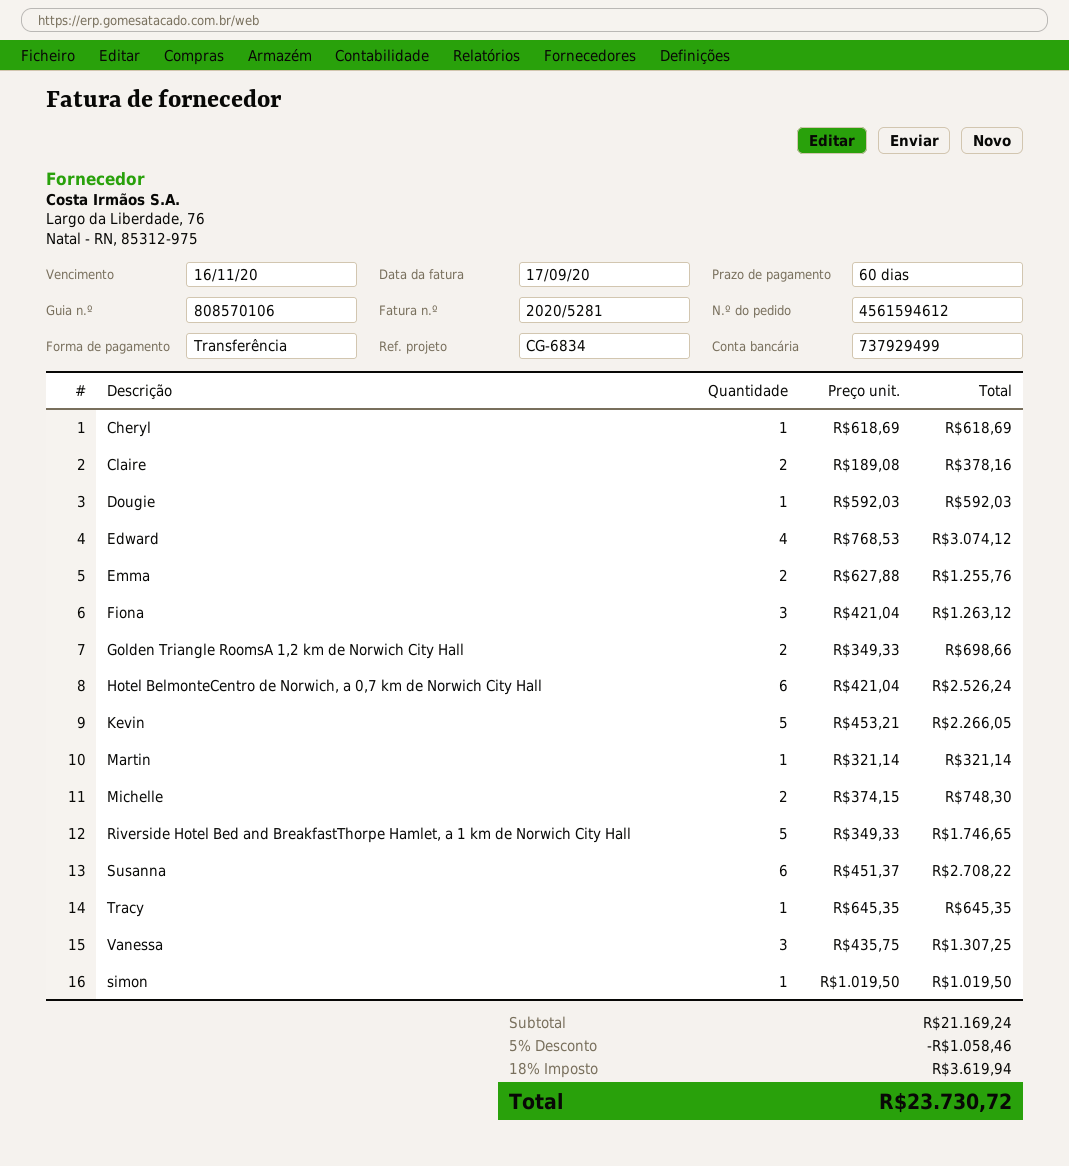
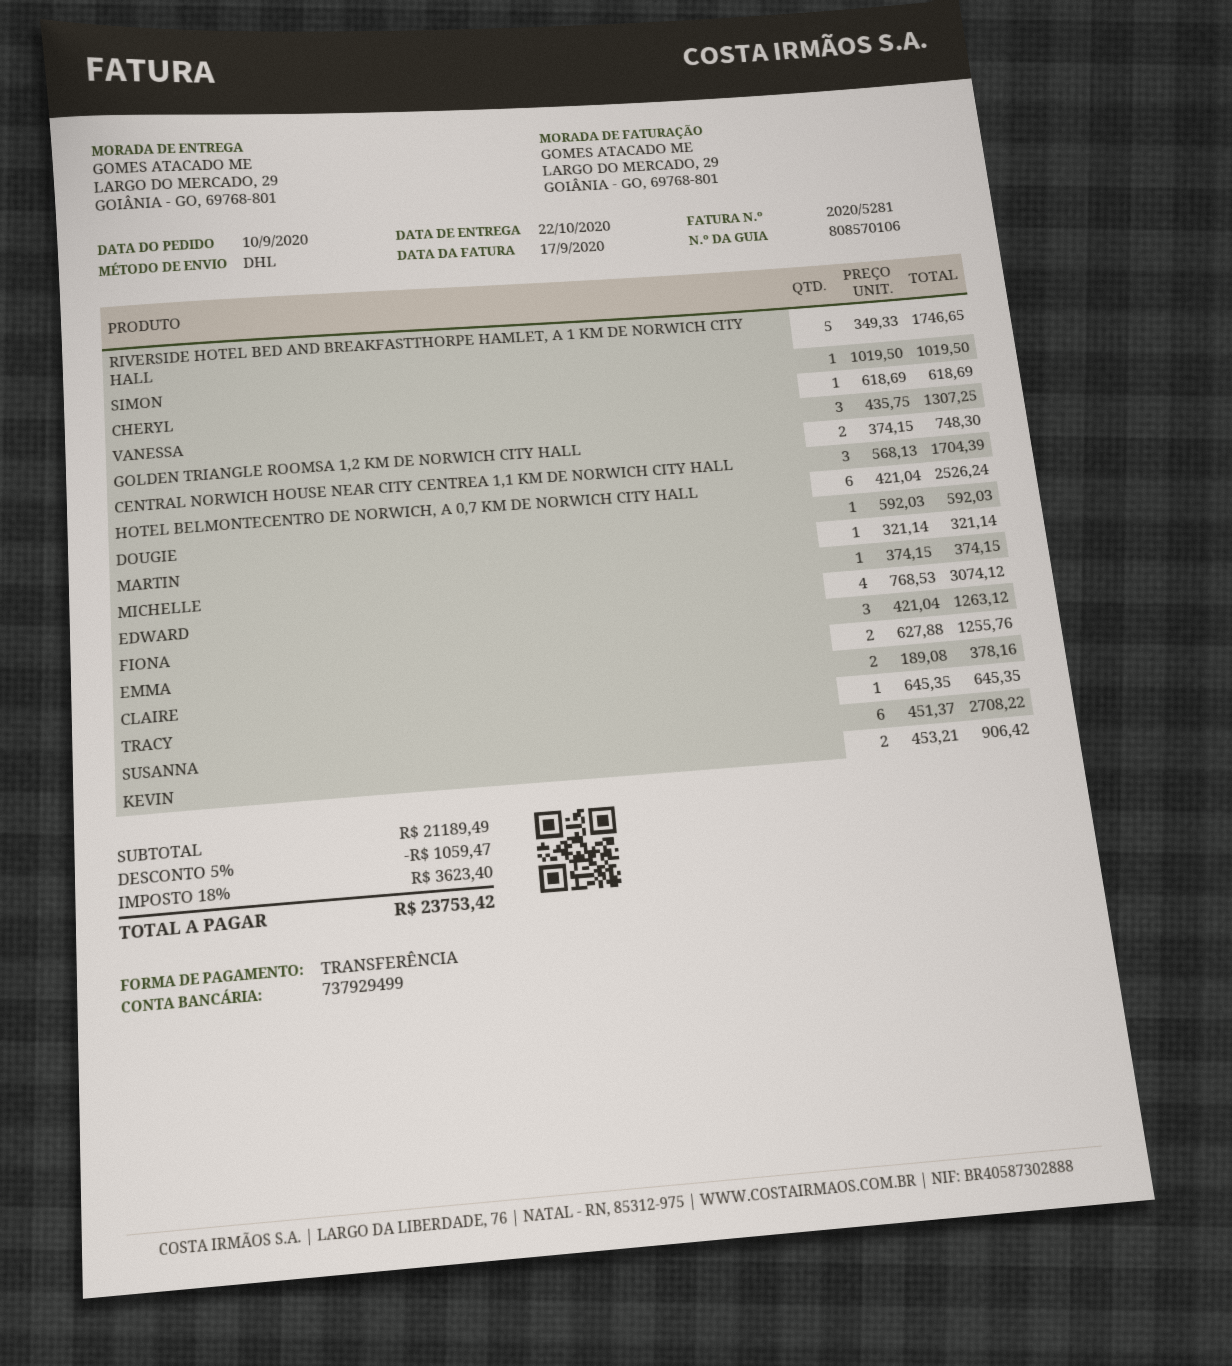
Golden Triangle RoomsA 1,2 km de Norwich City Hall: 2 x 349.33 = 698.66 -> 2 x 374.15 = 748.30
Kevin: 5 x 453.21 = 2266.05 -> 2 x 453.21 = 906.42
Michelle: 2 x 374.15 = 748.30 -> 1 x 374.15 = 374.15
CENTRAL NORWICH HOUSE NEAR CITY CENTREA 1,1 KM DE NORWICH CITY HALL: none -> 3 x 568.13 = 1704.39
subtotal: 21169.24 -> 21189.49
discount: 5% = 1058.46 -> 5% = 1059.47
tax: 18% = 3619.94 -> 18% = 3623.40
total: 23730.72 -> 23753.42

